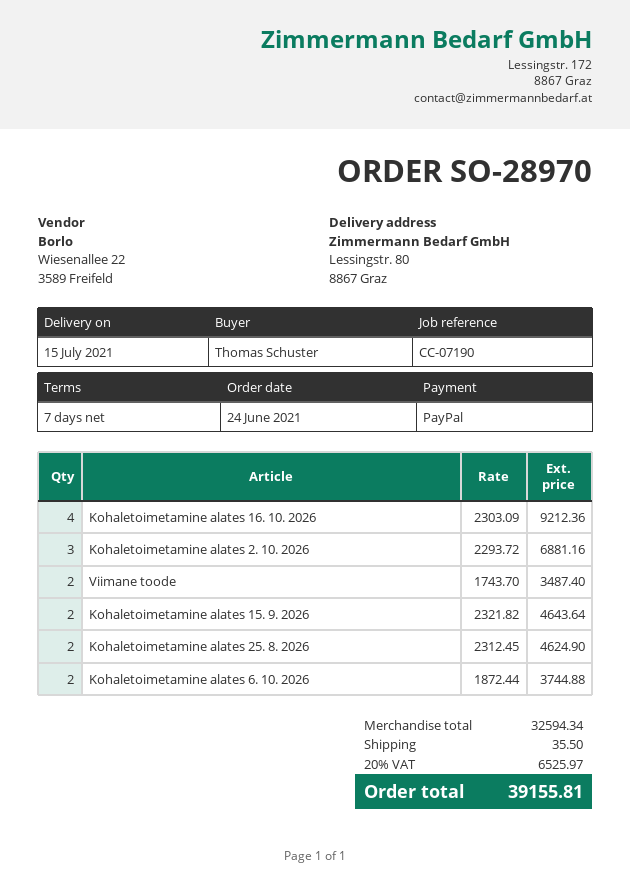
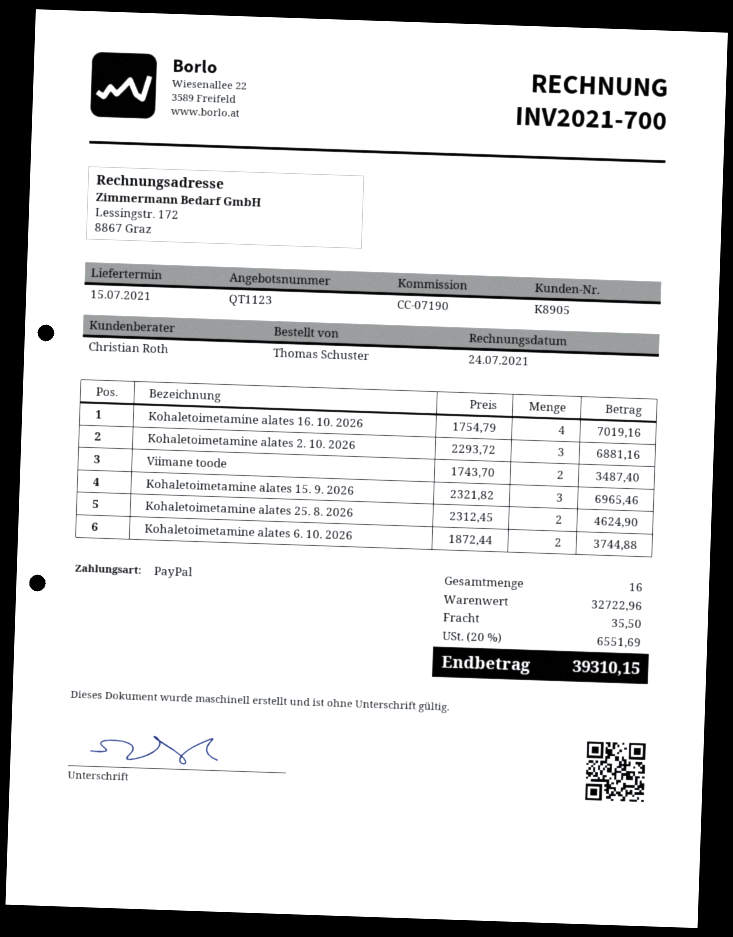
Kohaletoimetamine alates 16. 10. 2026: 4 x 2303.09 = 9212.36 -> 4 x 1754.79 = 7019.16
Kohaletoimetamine alates 15. 9. 2026: 2 x 2321.82 = 4643.64 -> 3 x 2321.82 = 6965.46
subtotal: 32594.34 -> 32722.96
tax: 20% = 6525.97 -> 20% = 6551.69
total: 39155.81 -> 39310.15

